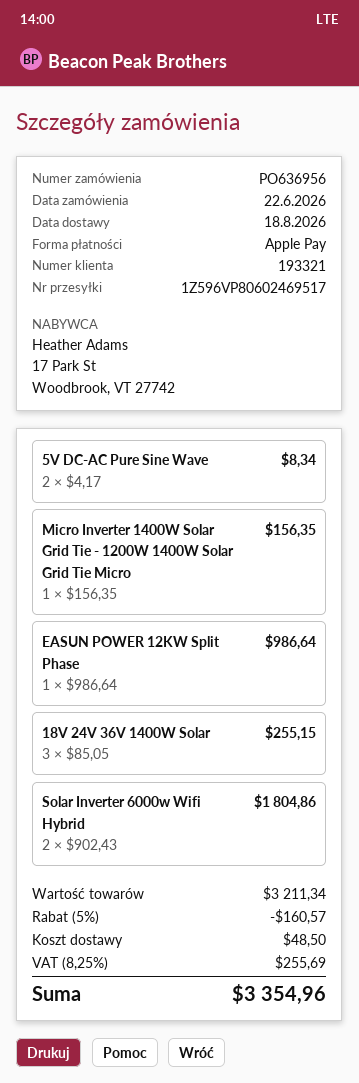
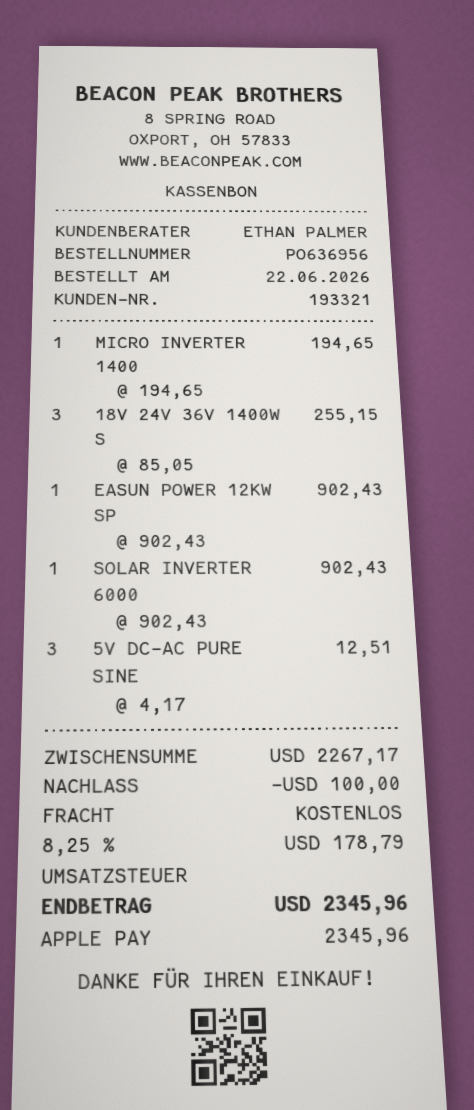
5V DC-AC Pure Sine Wave: 2 x 4.17 = 8.34 -> 3 x 4.17 = 12.51
Micro Inverter 1400W Solar Grid Tie - 1200W 1400W Solar Grid Tie Micro: 1 x 156.35 = 156.35 -> 1 x 194.65 = 194.65
EASUN POWER 12KW Split Phase: 1 x 986.64 = 986.64 -> 1 x 902.43 = 902.43
Solar Inverter 6000w Wifi Hybrid: 2 x 902.43 = 1804.86 -> 1 x 902.43 = 902.43
subtotal: 3211.34 -> 2267.17
discount: 160.57 -> 100.00
shipping: 48.50 -> 0.00
tax: 8.25% = 255.69 -> 8.25% = 178.79
total: 3354.96 -> 2345.96

